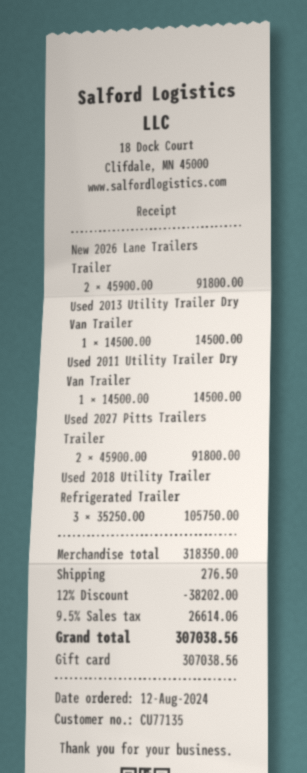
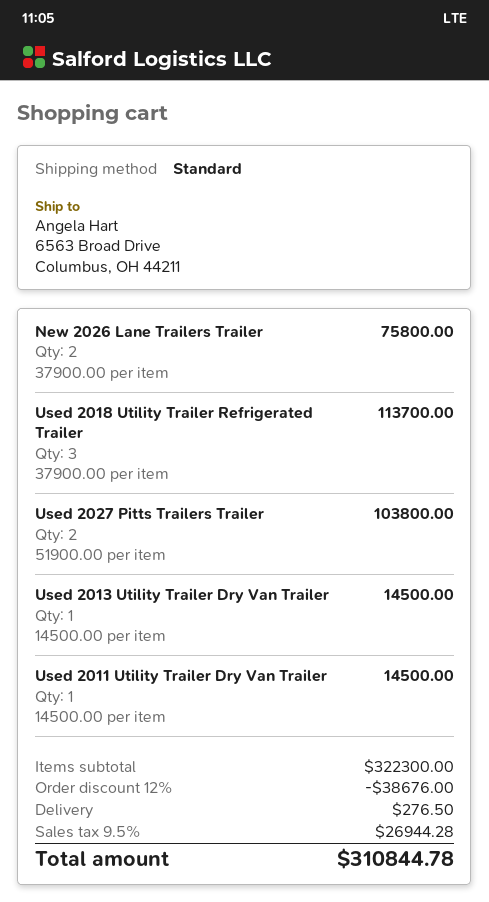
New 2026 Lane Trailers Trailer: 2 x 45900.00 = 91800.00 -> 2 x 37900.00 = 75800.00
Used 2027 Pitts Trailers Trailer: 2 x 45900.00 = 91800.00 -> 2 x 51900.00 = 103800.00
Used 2018 Utility Trailer Refrigerated Trailer: 3 x 35250.00 = 105750.00 -> 3 x 37900.00 = 113700.00
subtotal: 318350.00 -> 322300.00
discount: 12% = 38202.00 -> 12% = 38676.00
tax: 9.5% = 26614.06 -> 9.5% = 26944.28
total: 307038.56 -> 310844.78

